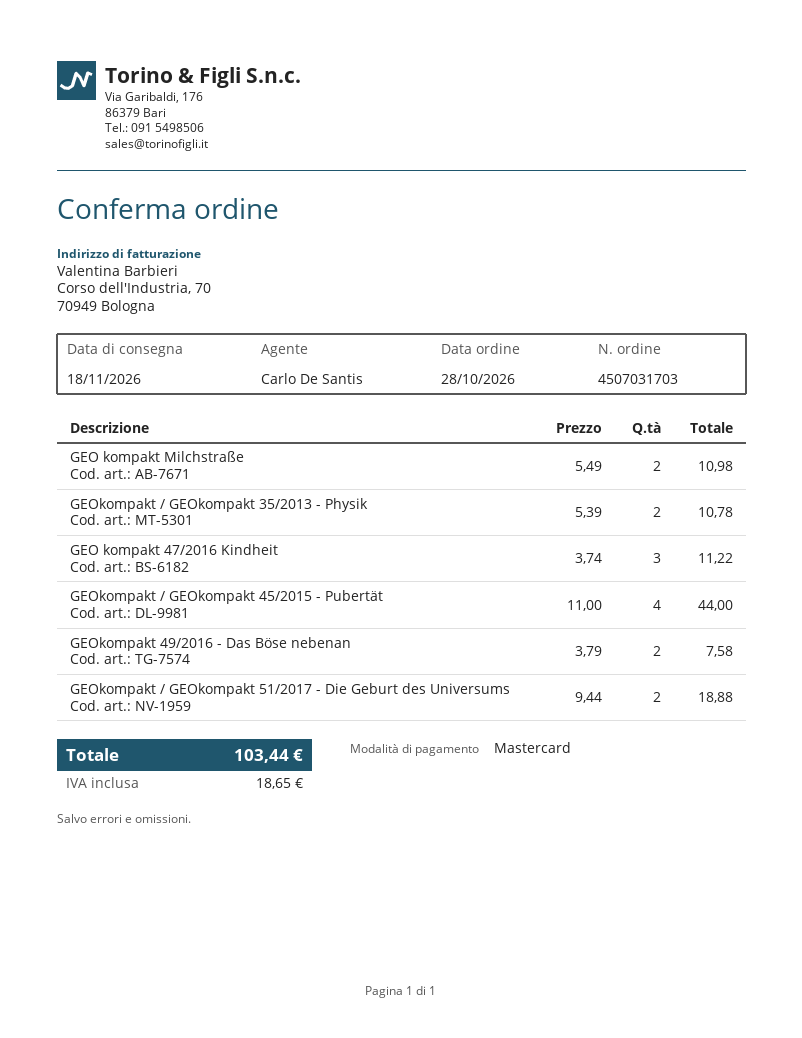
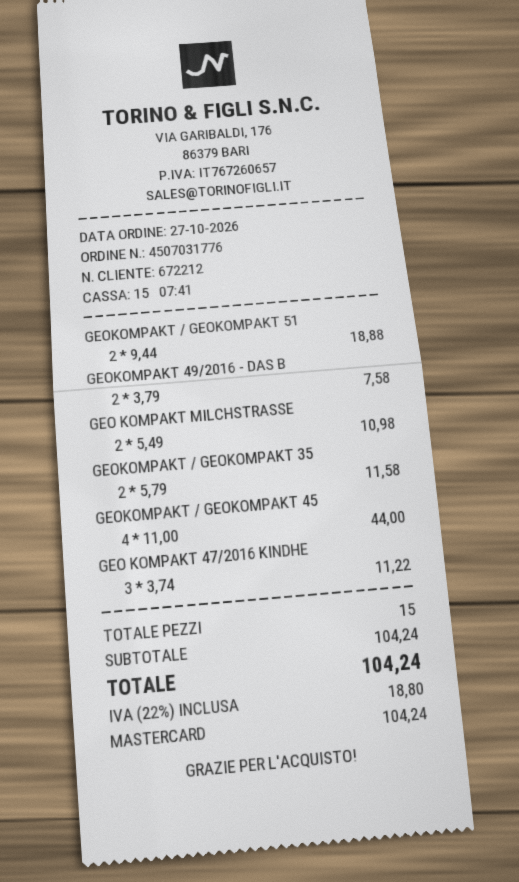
order number: 4507031703 -> 4507031776
order date: 2026-10-28 -> 2026-10-27
GEOkompakt / GEOkompakt 35/2013 - Physik: 2 x 5.39 = 10.78 -> 2 x 5.79 = 11.58
tax: 18.65 -> 18.80
total: 103.44 -> 104.24

